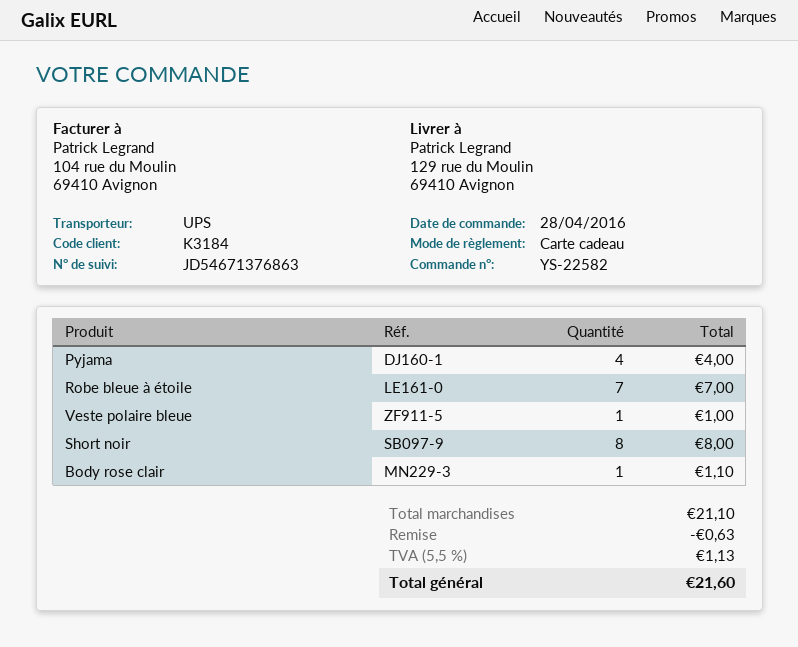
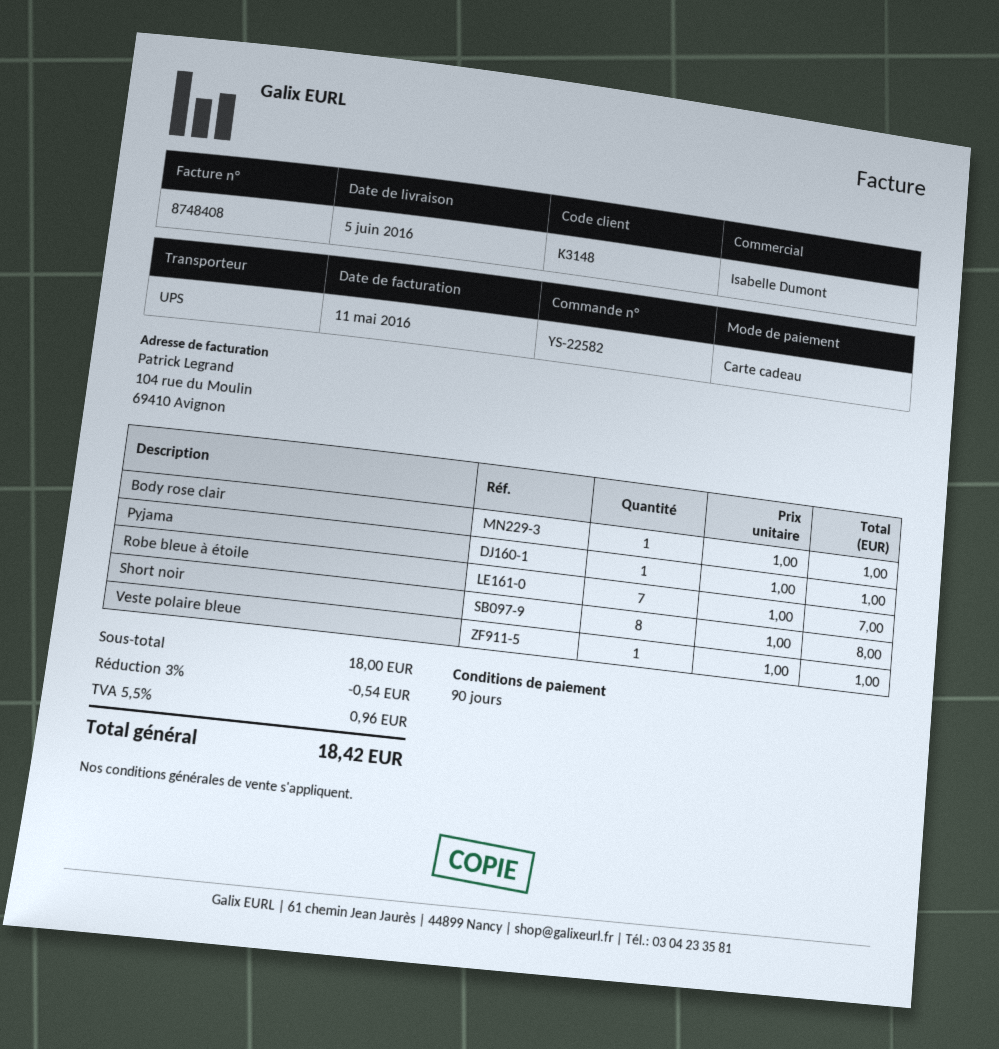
customer number: K3184 -> K3148
Pyjama: 4 for 4.00 -> 1 for 1.00
Body rose clair: 1 for 1.10 -> 1 for 1.00
subtotal: 21.10 -> 18.00
discount: 0.63 -> 0.54
tax: 5.5% = 1.13 -> 5.5% = 0.96
total: 21.60 -> 18.42

